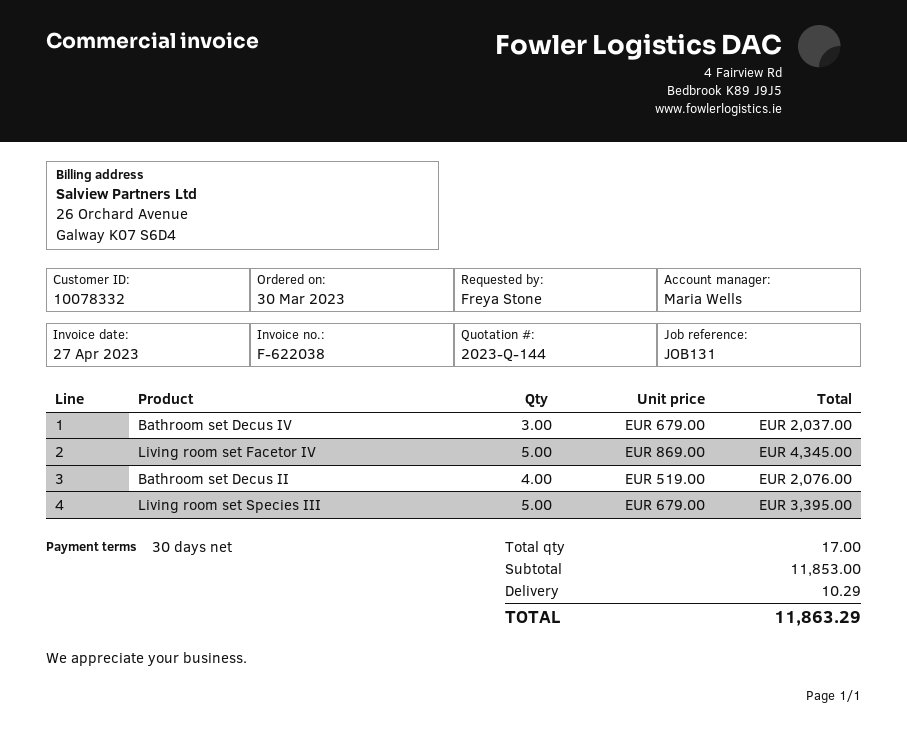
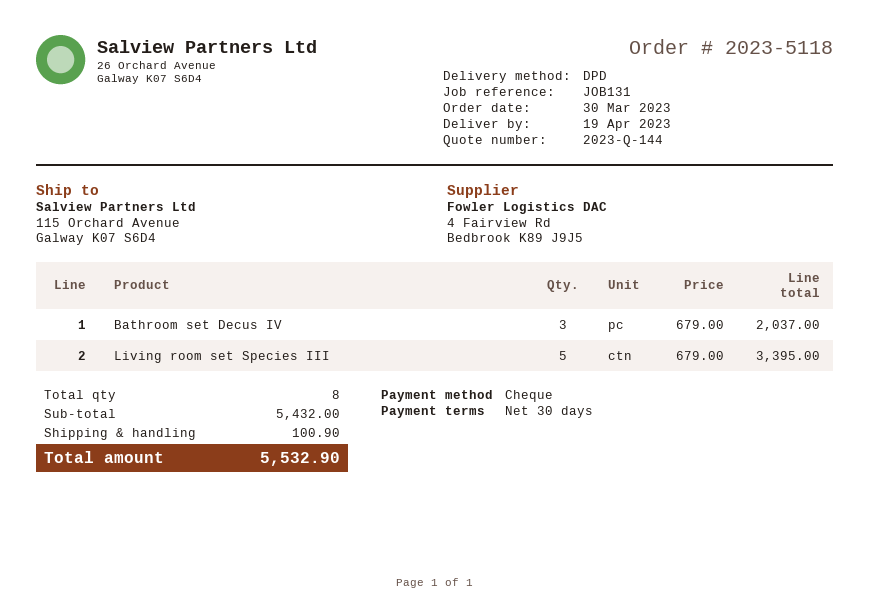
Living room set Facetor IV: 5 x 869.00 = 4345.00 -> none
Bathroom set Decus II: 4 x 519.00 = 2076.00 -> none
total quantity: 17 -> 8
subtotal: 11853.00 -> 5432.00
shipping: 10.29 -> 100.90
total: 11863.29 -> 5532.90

